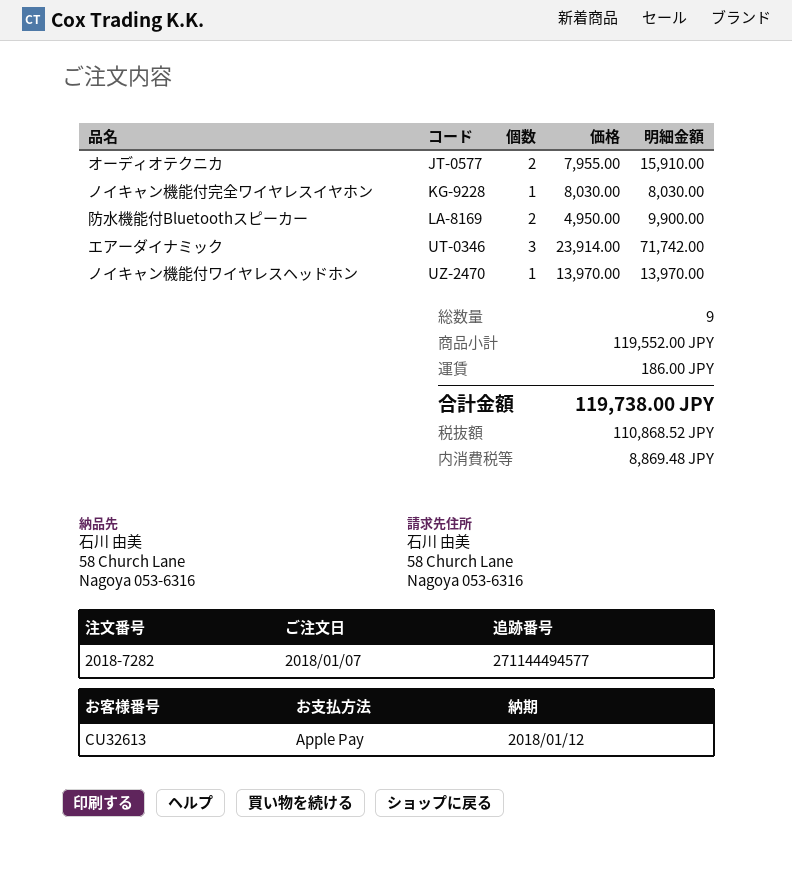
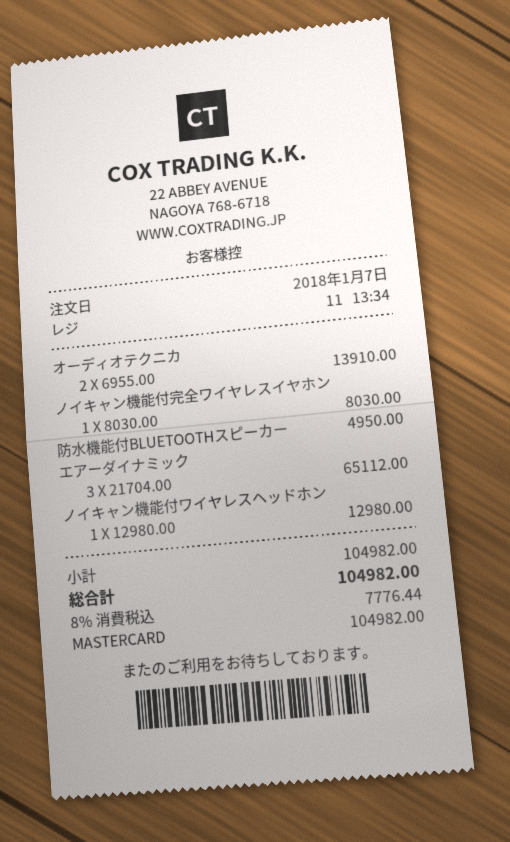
payment method: Apple Pay -> Mastercard
オーディオテクニカ: 2 x 7955.00 = 15910.00 -> 2 x 6955.00 = 13910.00
防水機能付Bluetoothスピーカー: 2 x 4950.00 = 9900.00 -> 1 x 4950.00 = 4950.00
エアーダイナミック: 3 x 23914.00 = 71742.00 -> 3 x 21704.00 = 65112.00
ノイキャン機能付ワイヤレスヘッドホン: 1 x 13970.00 = 13970.00 -> 1 x 12980.00 = 12980.00
subtotal: 119552.00 -> 104982.00
shipping: 186.00 -> none
tax: 8869.48 -> 7776.44
total: 119738.00 -> 104982.00

